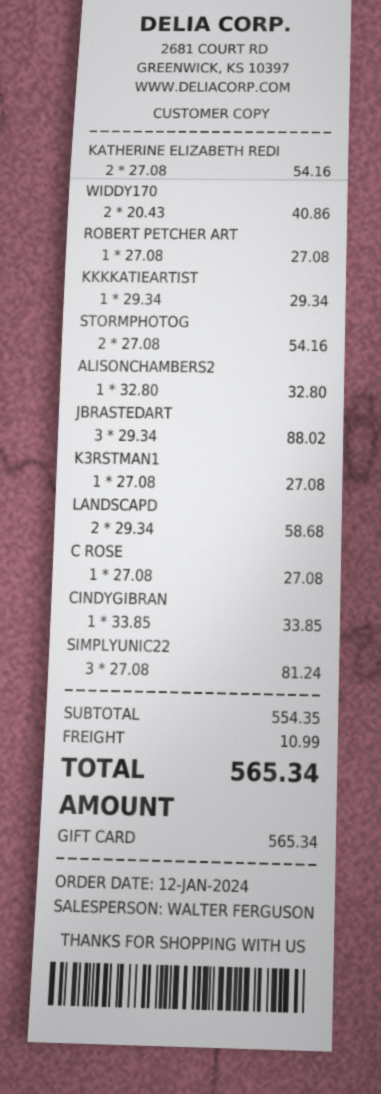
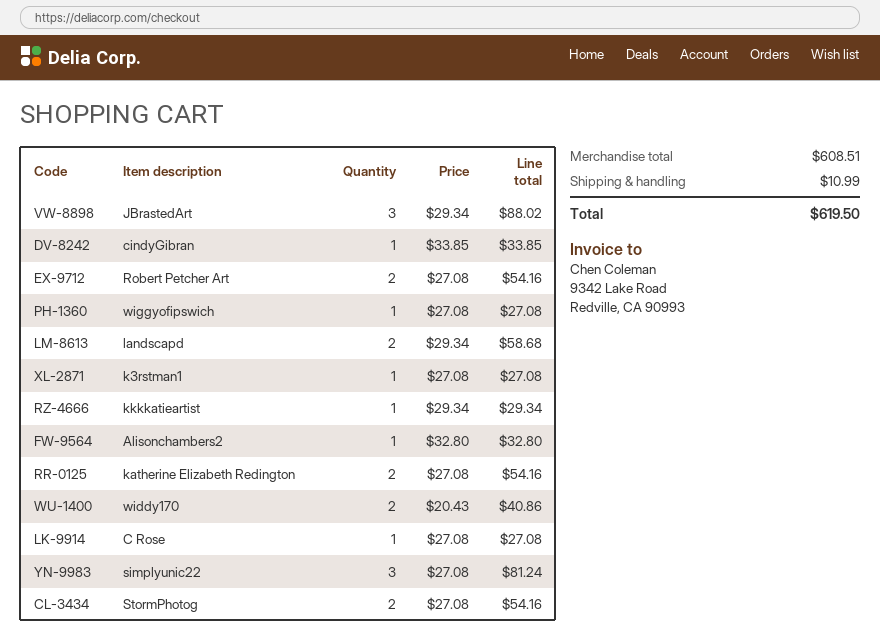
ROBERT PETCHER ART: 1 x 27.08 = 27.08 -> 2 x 27.08 = 54.16
wiggyofipswich: none -> 1 x 27.08 = 27.08
subtotal: 554.35 -> 608.51
total: 565.34 -> 619.50

